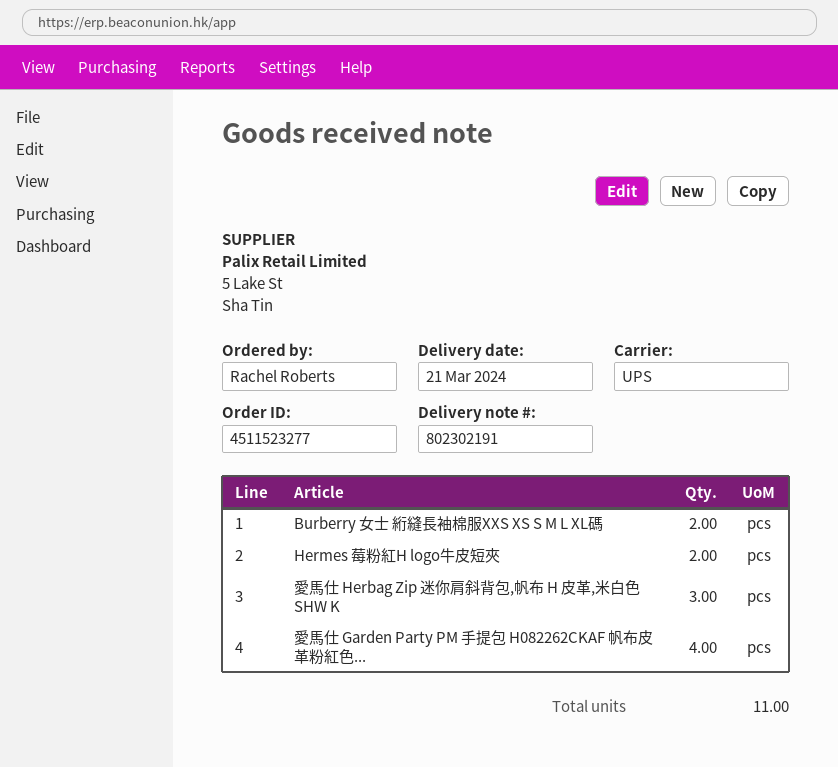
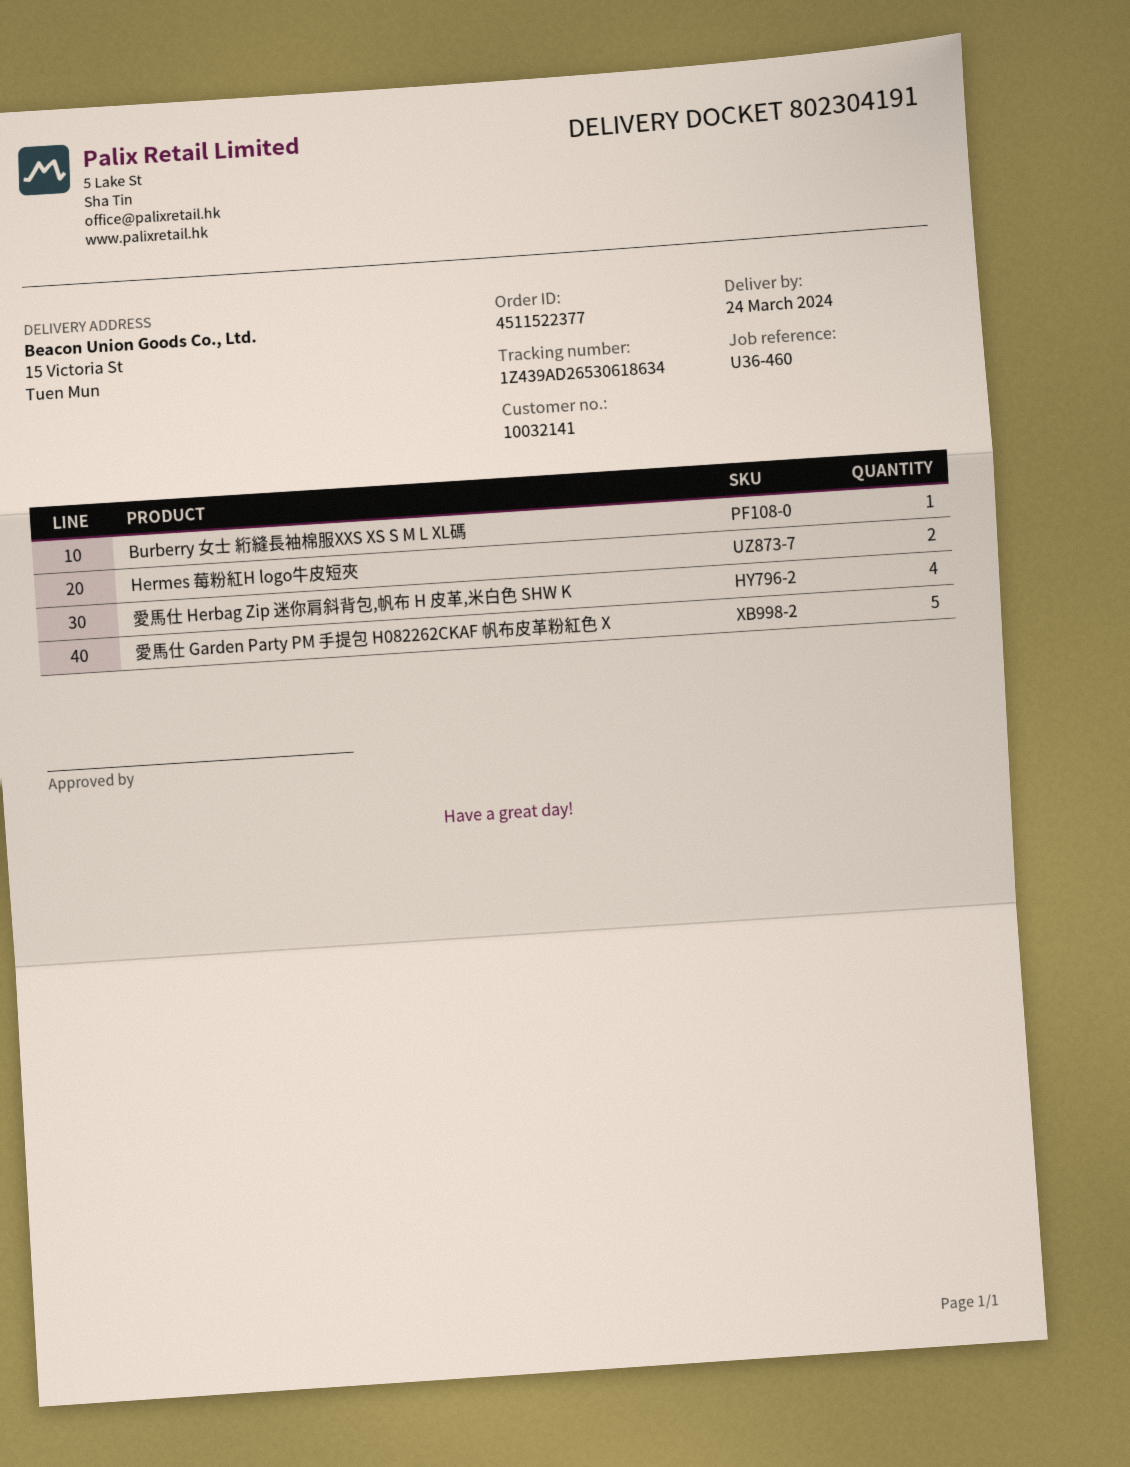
order number: 4511523277 -> 4511522377
delivery note number: 802302191 -> 802304191
delivery date: 2024-03-21 -> 2024-03-24
Burberry 女士 絎縫長袖棉服XXS XS S M L XL碼: 2 -> 1
愛馬仕 Herbag Zip 迷你肩斜背包,帆布 H 皮革,米白色 SHW K: 3 -> 4
愛馬仕 Garden Party PM 手提包 H082262CKAF 帆布皮革粉紅色...: 4 -> 5

